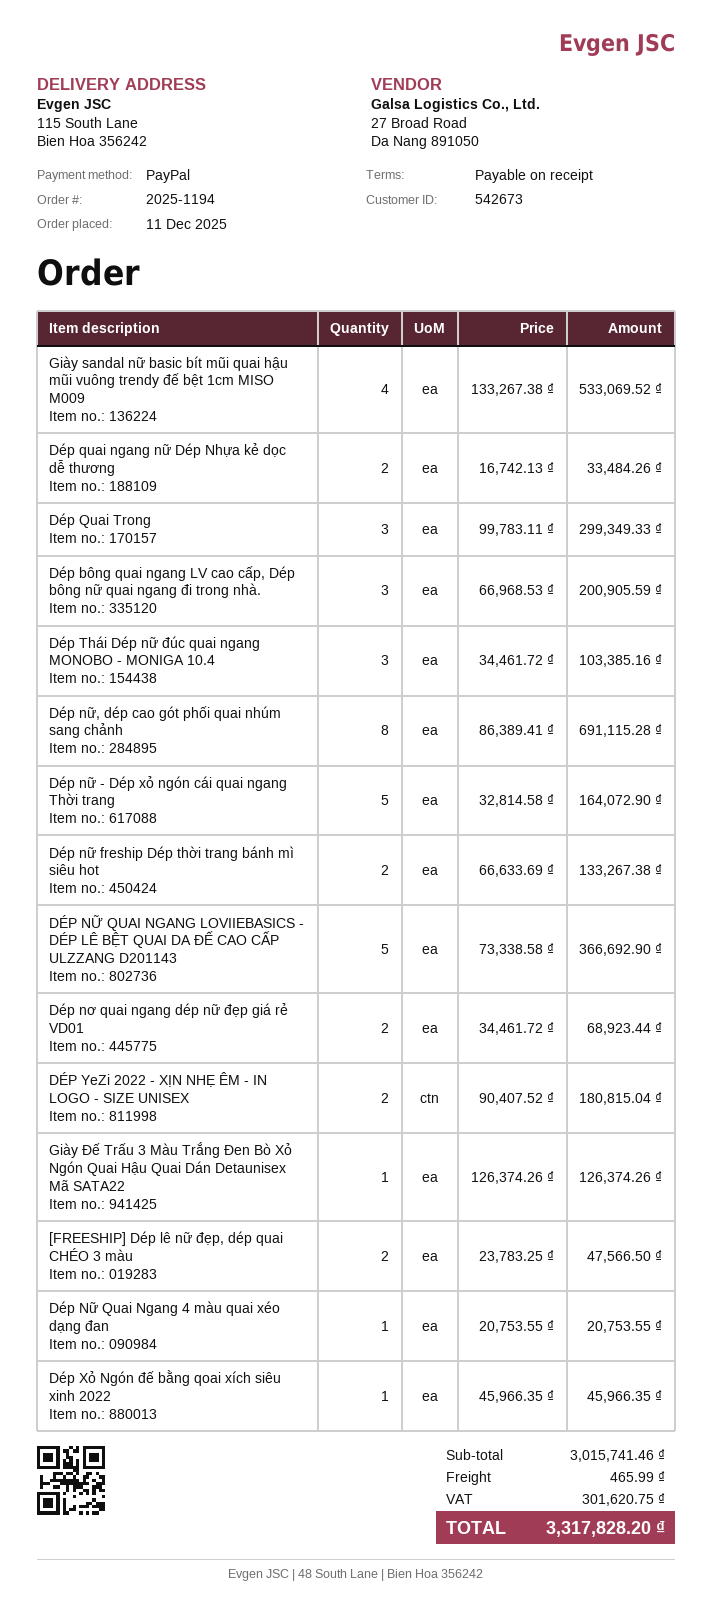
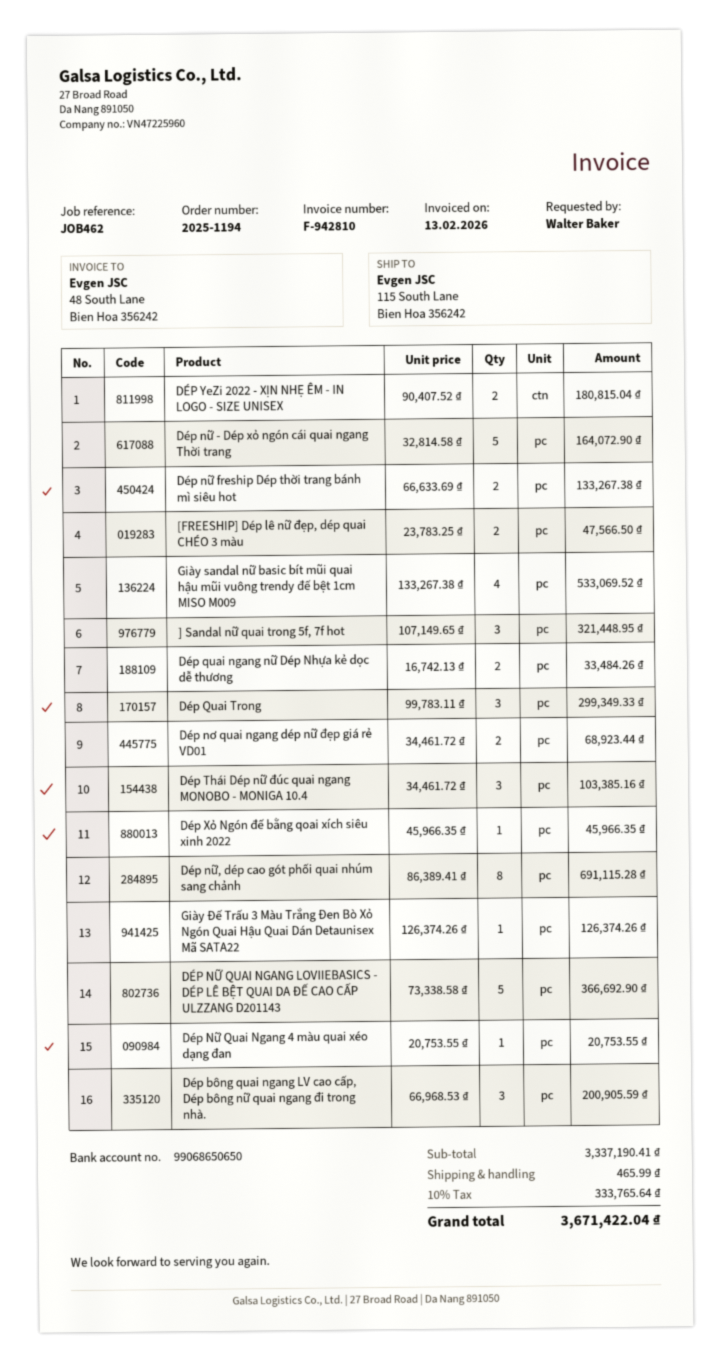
] Sandal nữ quai trong 5f, 7f hot: none -> 3 x 107149.65 = 321448.95
subtotal: 3015741.46 -> 3337190.41
tax: 301620.75 -> 333765.64
total: 3317828.20 -> 3671422.04

